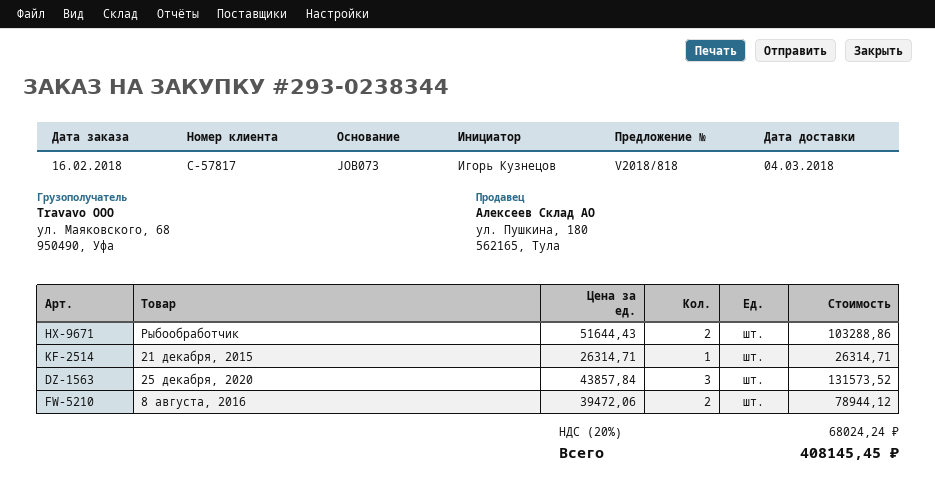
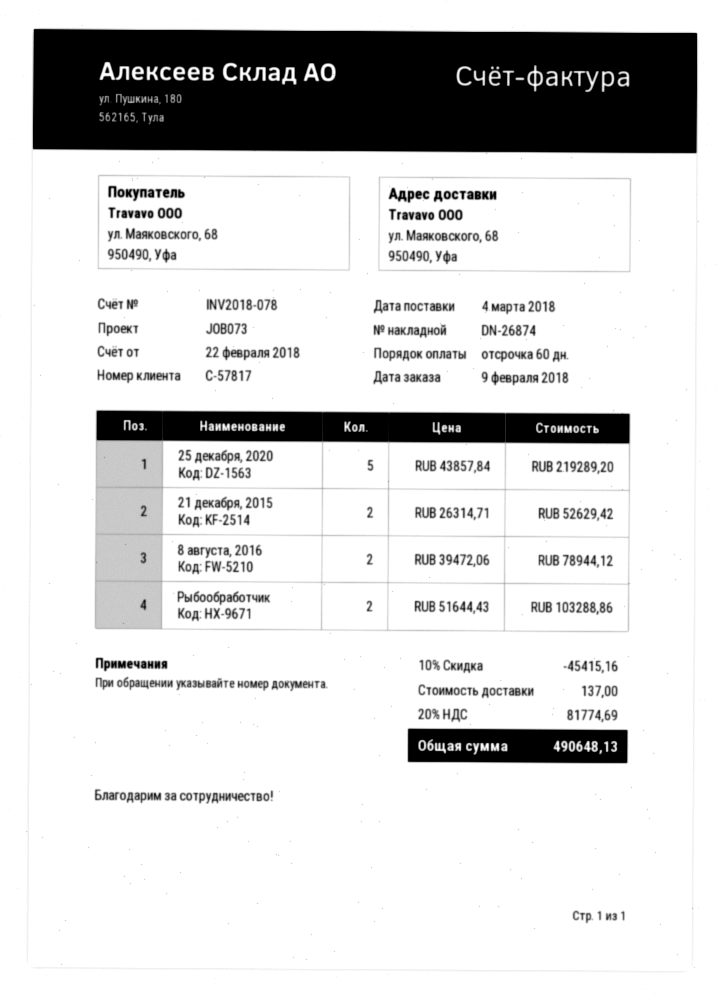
order date: 2018-02-16 -> 2018-02-09
21 декабря, 2015: 1 x 26314.71 = 26314.71 -> 2 x 26314.71 = 52629.42
25 декабря, 2020: 3 x 43857.84 = 131573.52 -> 5 x 43857.84 = 219289.20
discount: none -> 10% = 45415.16
shipping: none -> 137.00
tax: 20% = 68024.24 -> 20% = 81774.69
total: 408145.45 -> 490648.13

